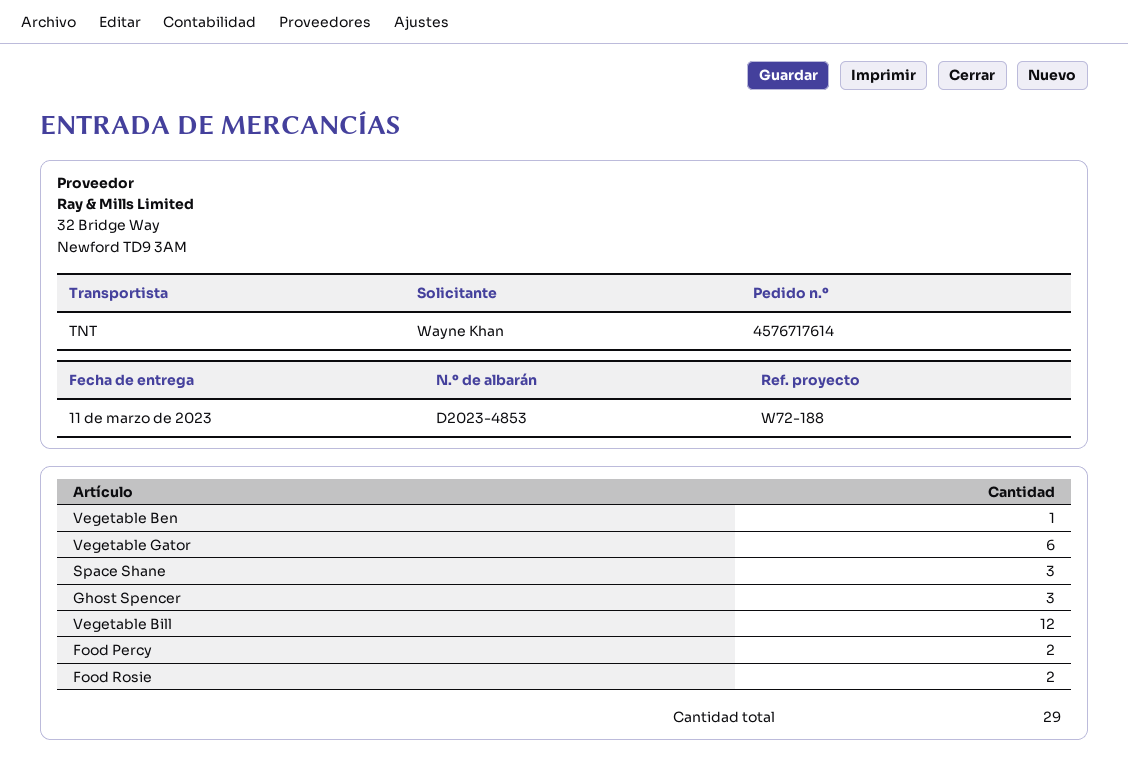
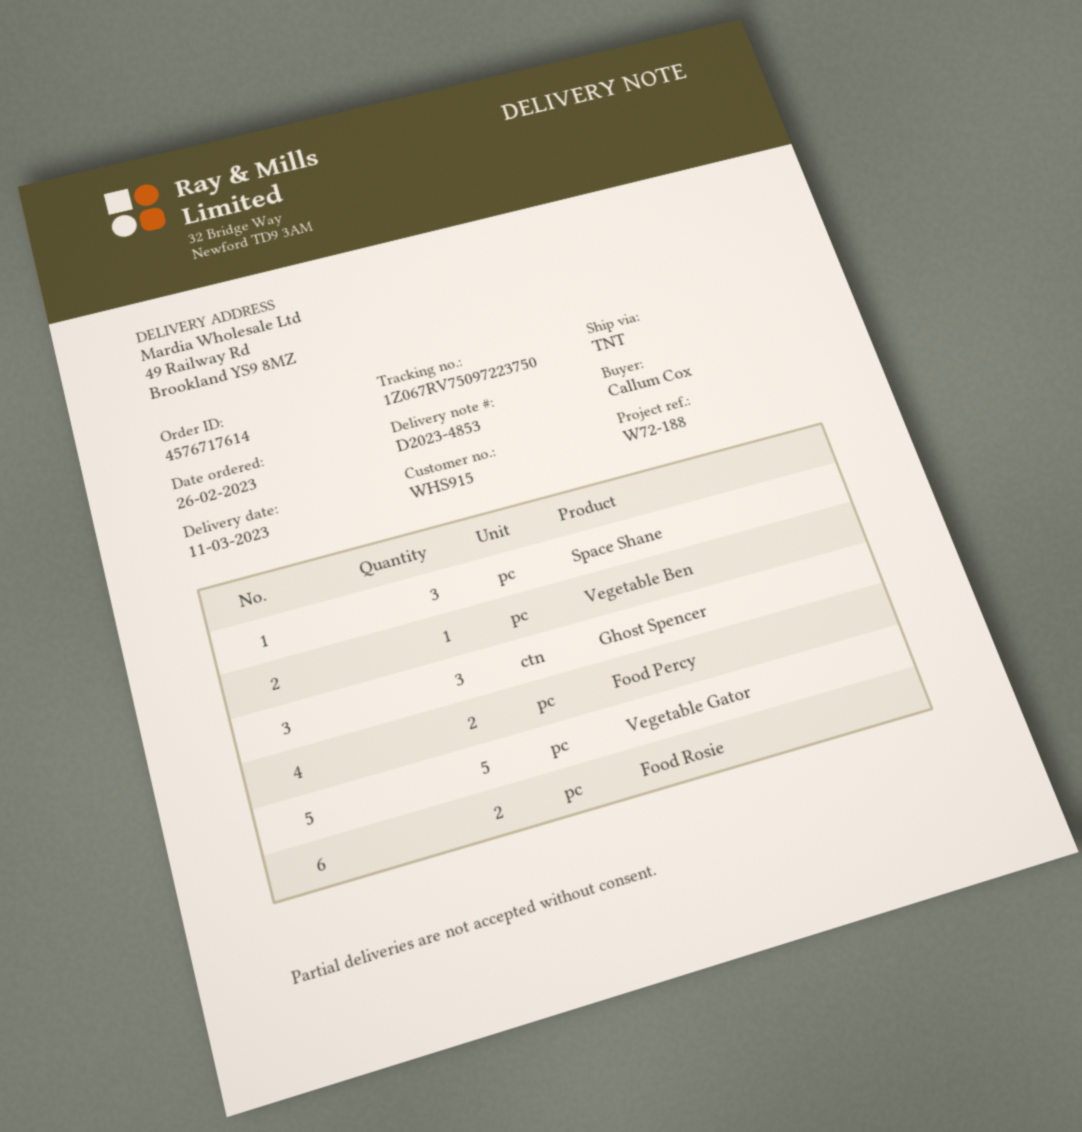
ordered by: Wayne Khan -> Callum Cox
Vegetable Gator: 6 -> 5
Vegetable Bill: 12 -> none

